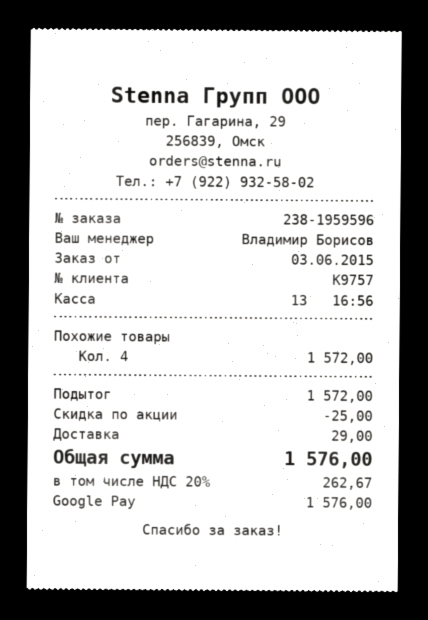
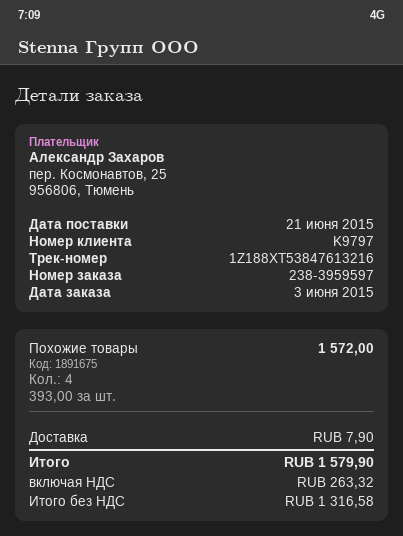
order number: 238-1959596 -> 238-3959597
customer number: K9757 -> K9797
discount: 25.00 -> none
shipping: 29.00 -> 7.90
tax: 262.67 -> 263.32
total: 1576.00 -> 1579.90

